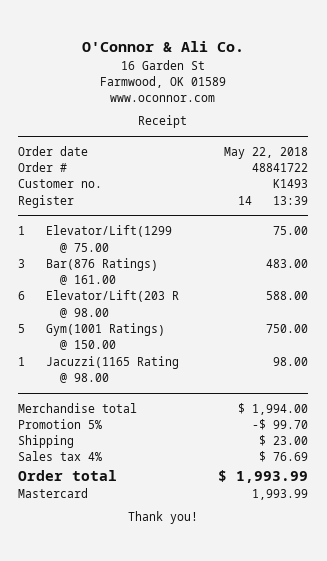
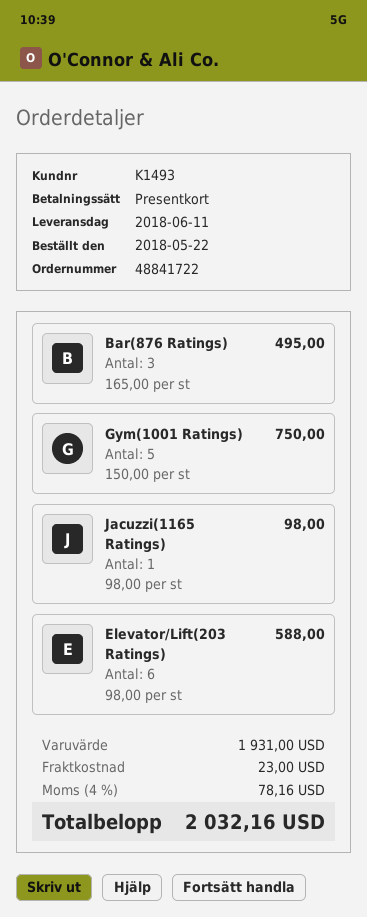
payment method: Mastercard -> gift card
Elevator/Lift(1299: 1 x 75.00 = 75.00 -> none
Bar(876 Ratings): 3 x 161.00 = 483.00 -> 3 x 165.00 = 495.00
subtotal: 1994.00 -> 1931.00
discount: 5% = 99.70 -> none
tax: 4% = 76.69 -> 4% = 78.16
total: 1993.99 -> 2032.16

